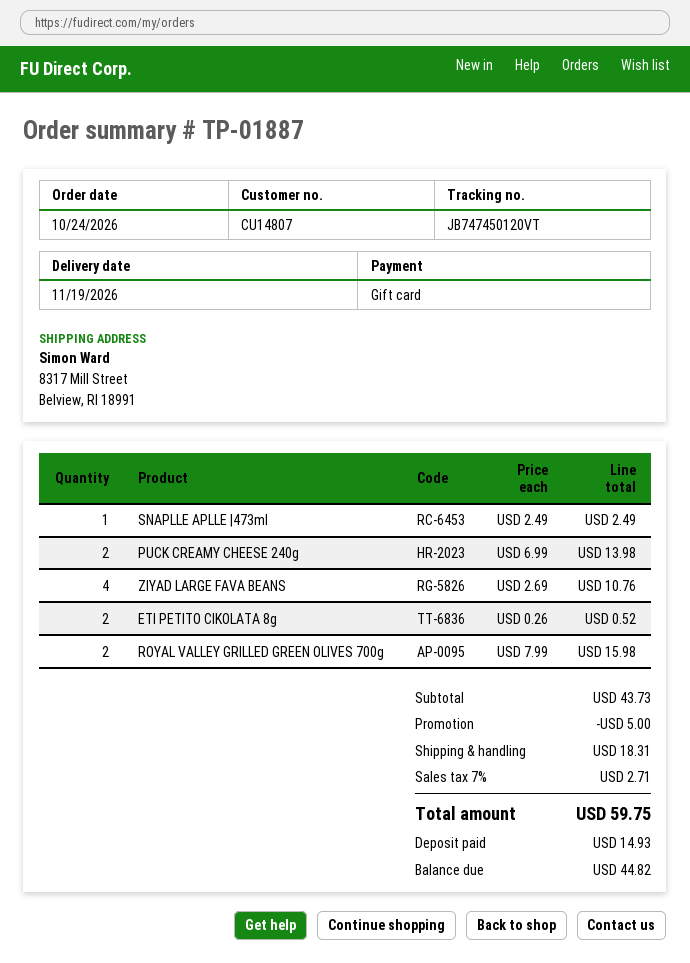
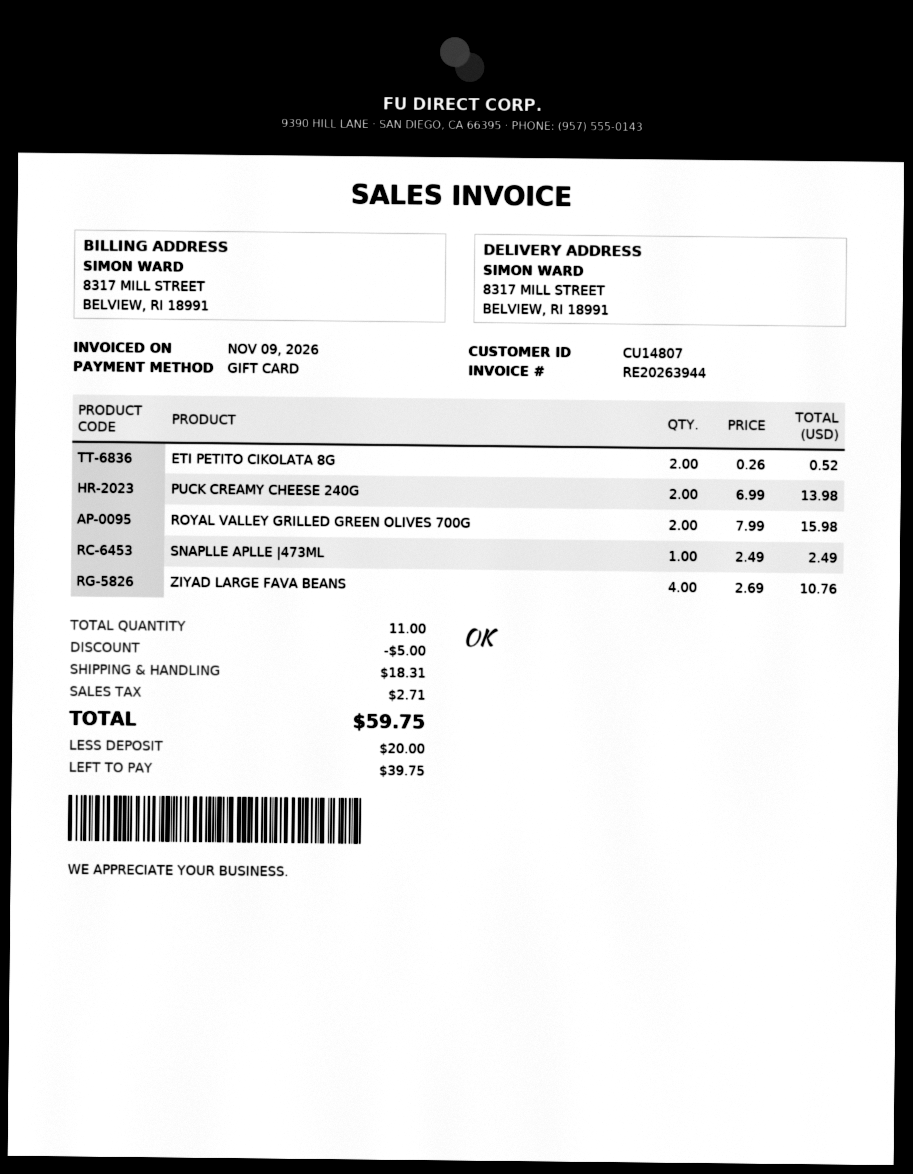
deposit: 14.93 -> 20.00
balance: 44.82 -> 39.75

